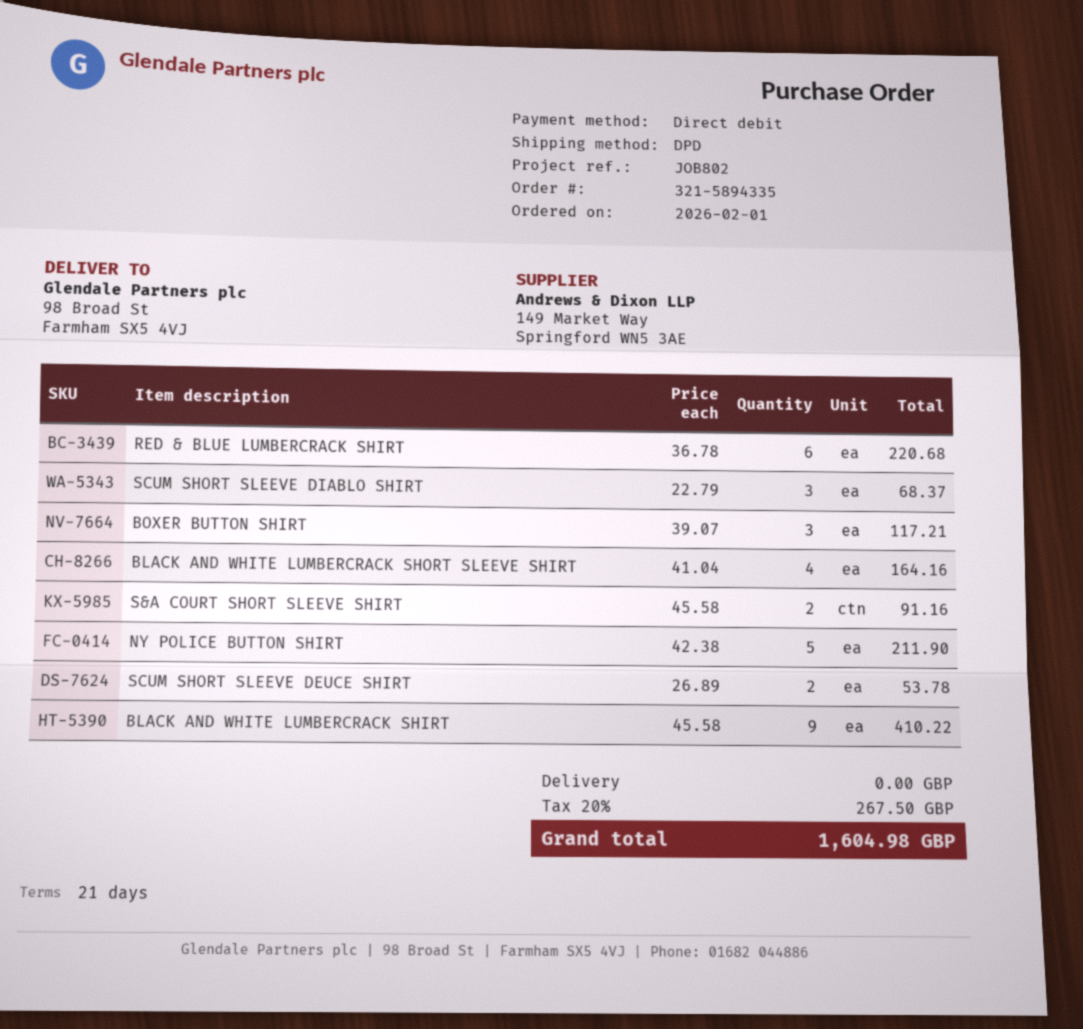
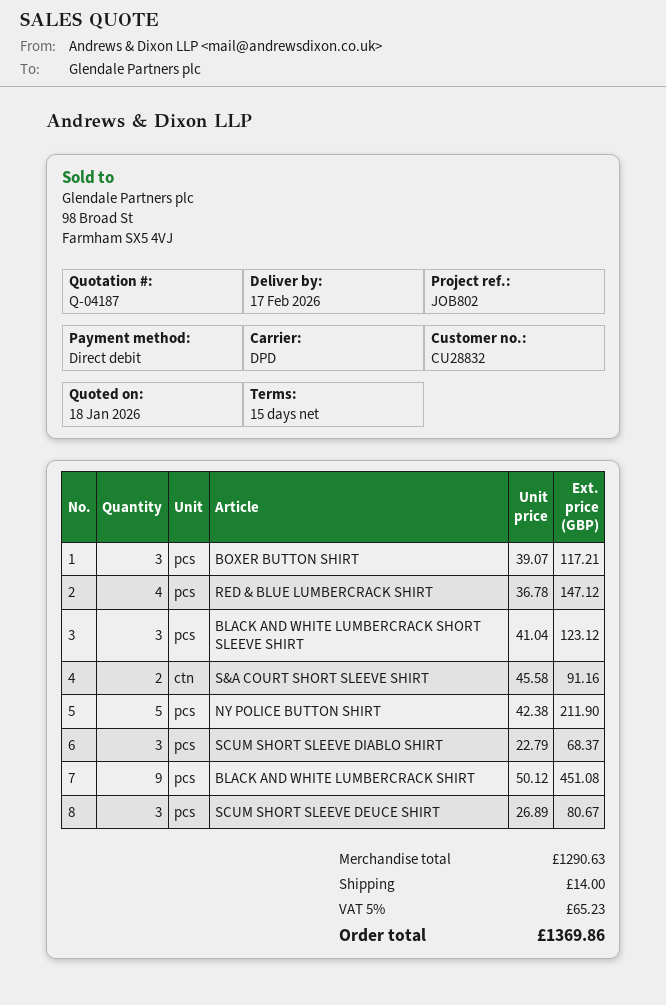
payment terms: 21 days -> 15 days
RED & BLUE LUMBERCRACK SHIRT: 6 x 36.78 = 220.68 -> 4 x 36.78 = 147.12
BLACK AND WHITE LUMBERCRACK SHORT SLEEVE SHIRT: 4 x 41.04 = 164.16 -> 3 x 41.04 = 123.12
SCUM SHORT SLEEVE DEUCE SHIRT: 2 x 26.89 = 53.78 -> 3 x 26.89 = 80.67
BLACK AND WHITE LUMBERCRACK SHIRT: 9 x 45.58 = 410.22 -> 9 x 50.12 = 451.08
shipping: 0.00 -> 14.00
tax: 20% = 267.50 -> 5% = 65.23
total: 1604.98 -> 1369.86

